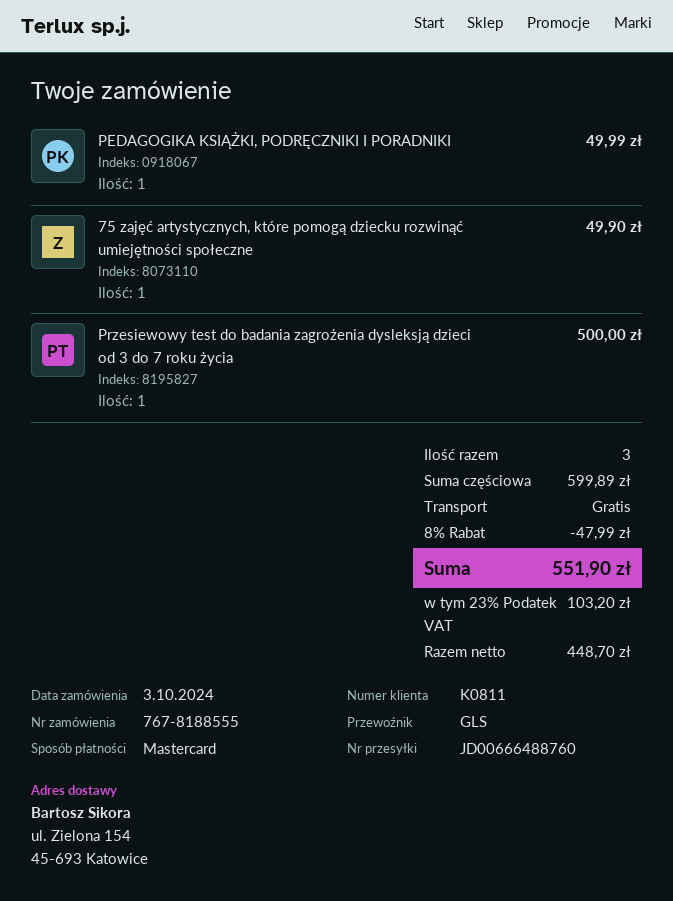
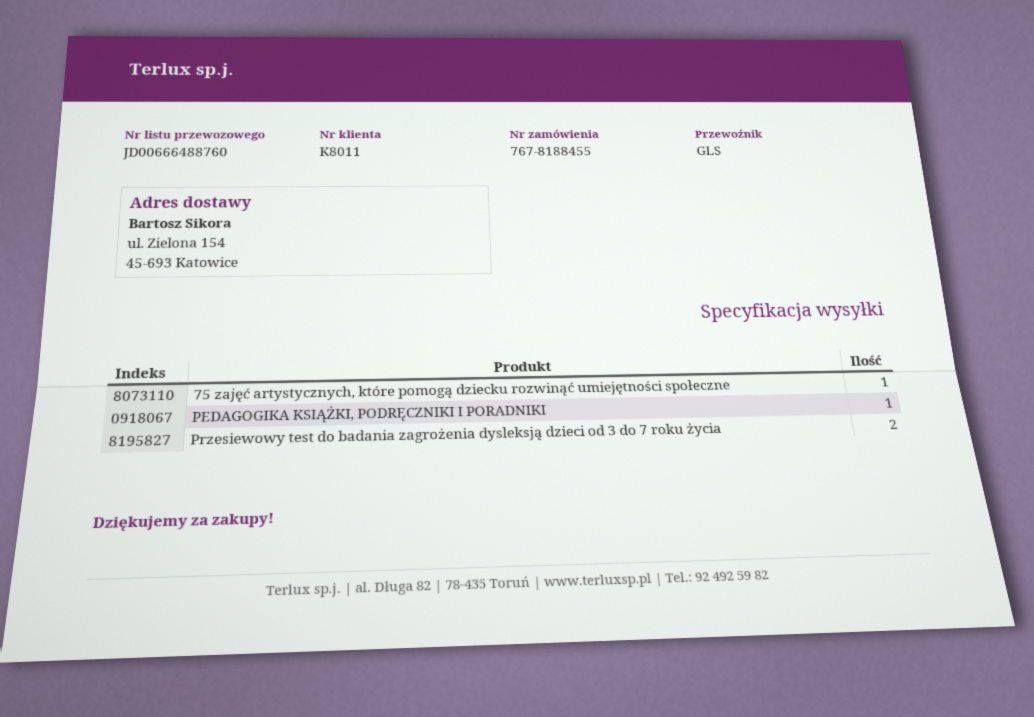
order number: 767-8188555 -> 767-8188455
customer number: K0811 -> K8011
Przesiewowy test do badania zagrożenia dysleksją dzieci od 3 do 7 roku życia: 1 -> 2

